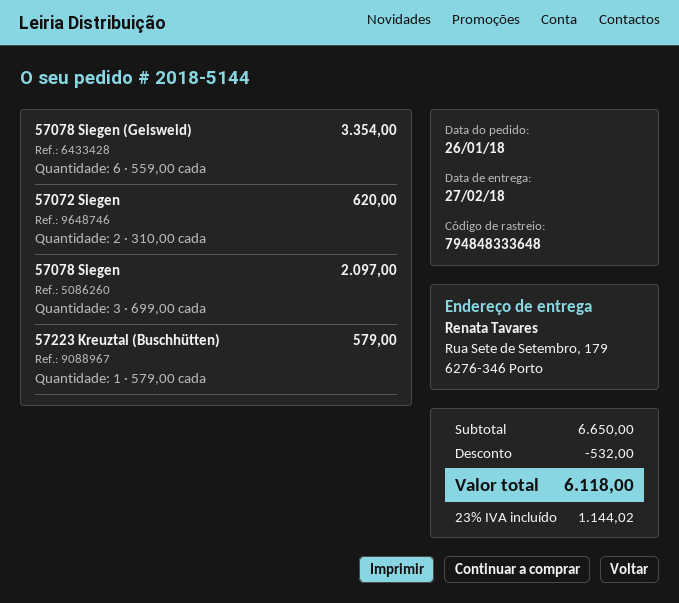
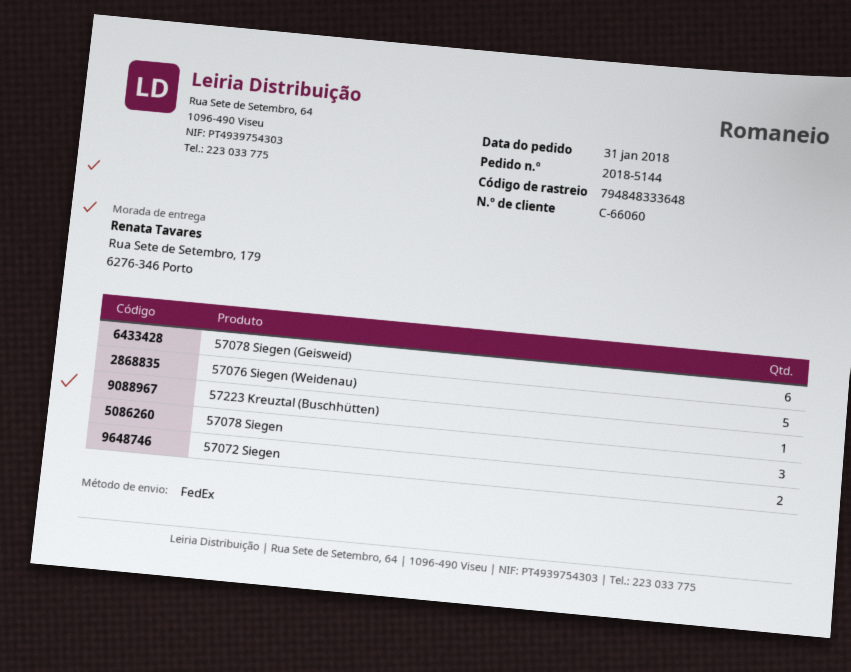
order date: 2018-01-26 -> 2018-01-31
57076 Siegen (Weidenau): none -> 5

